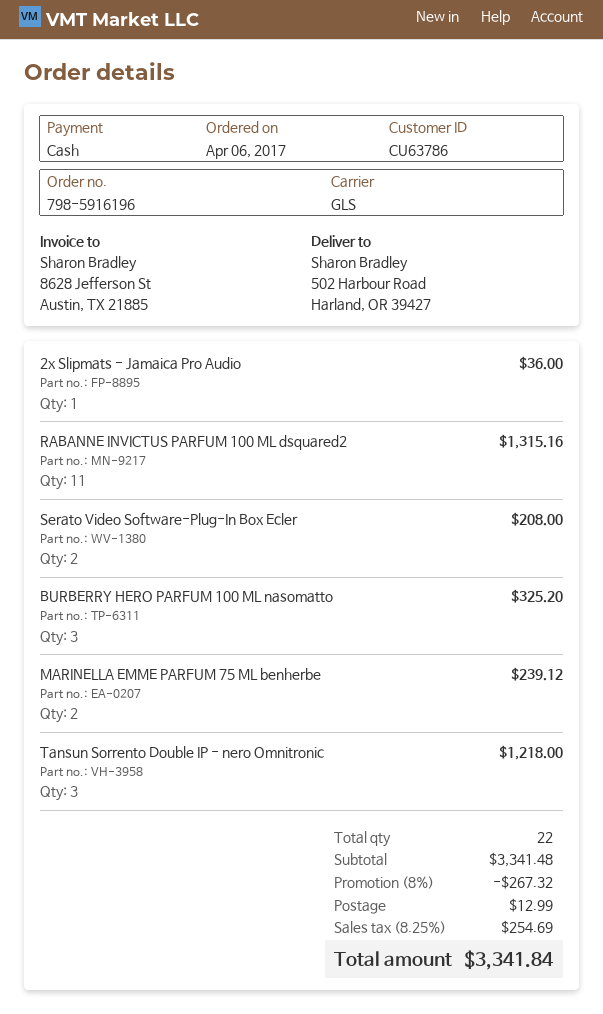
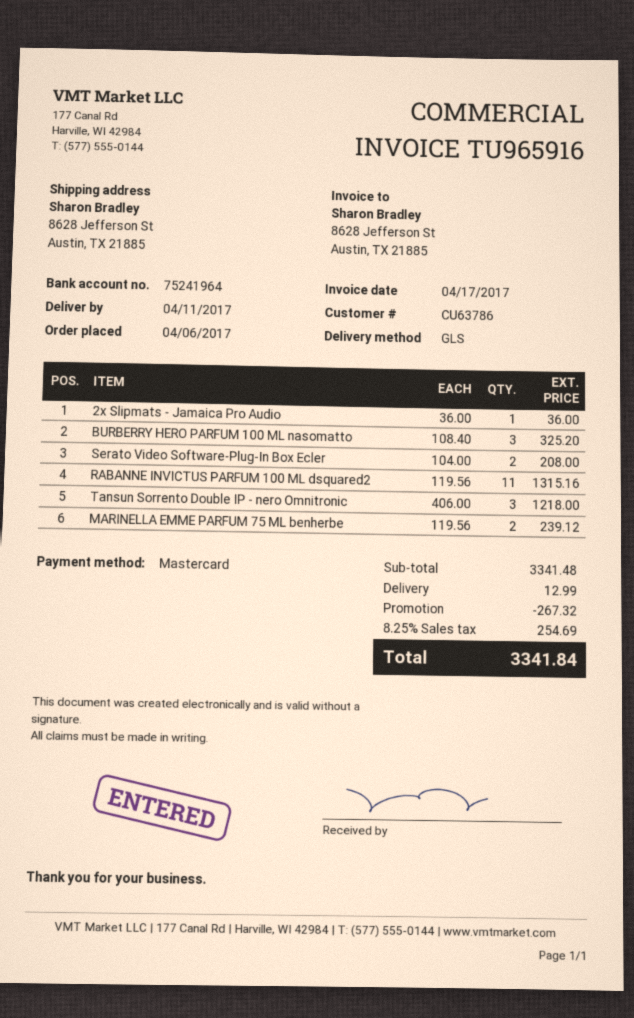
payment method: cash -> Mastercard
ship to: 502 Harbour Road, Harland, OR 39427 -> 8628 Jefferson St, Austin, TX 21885

